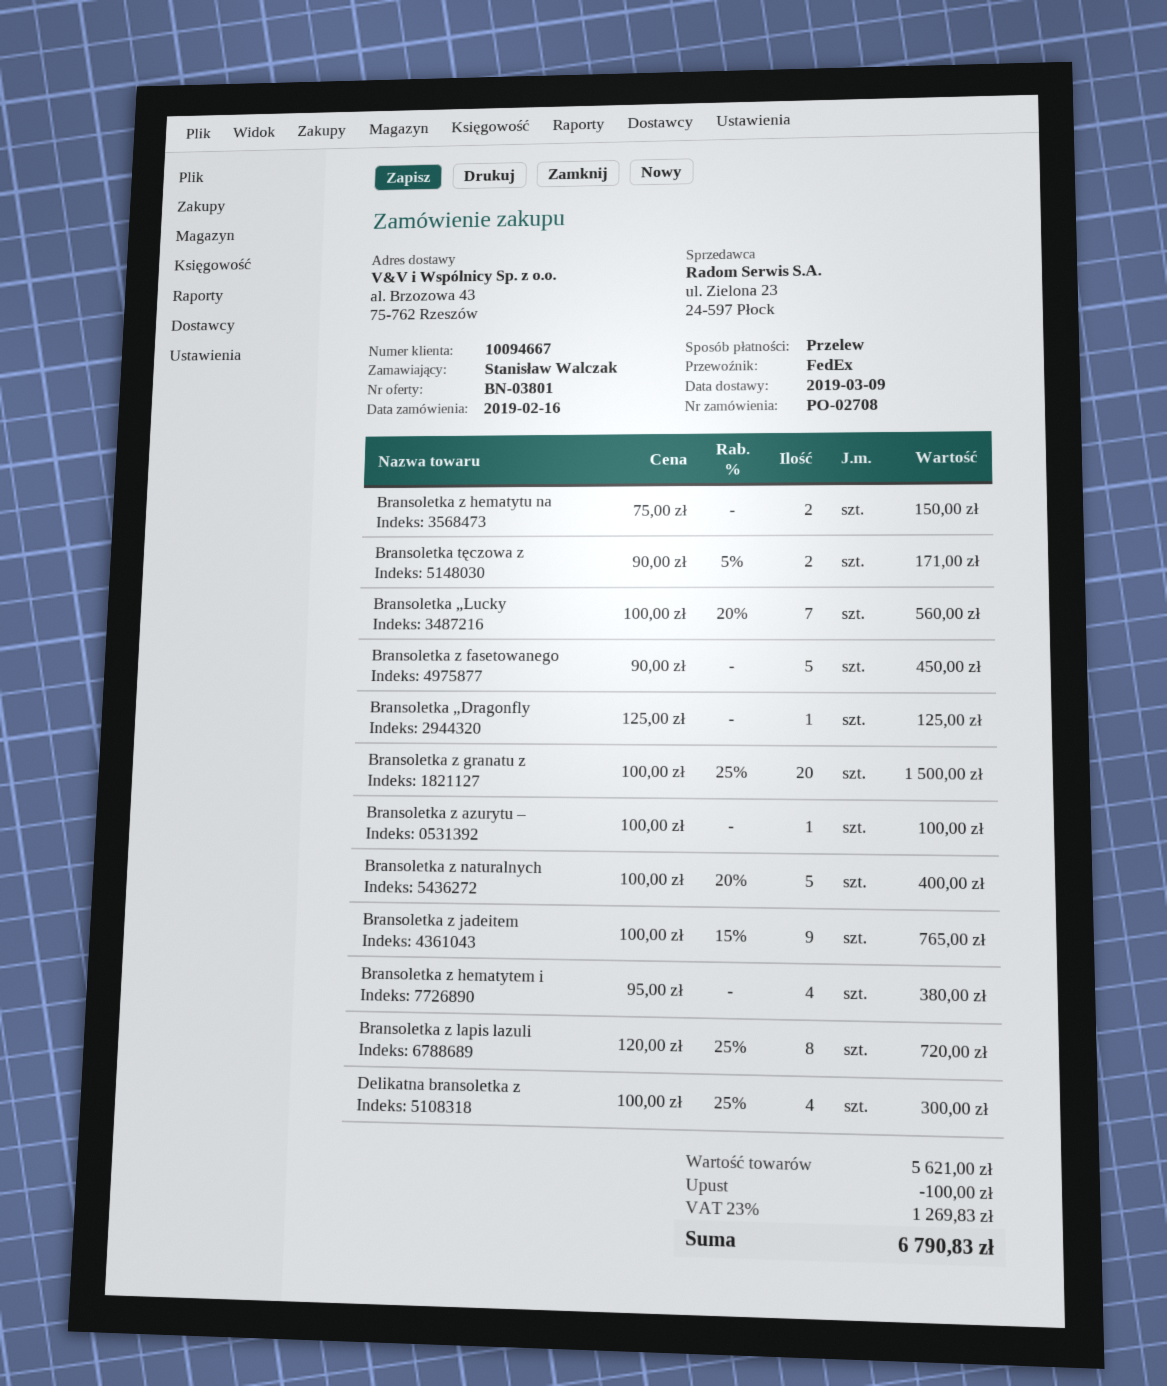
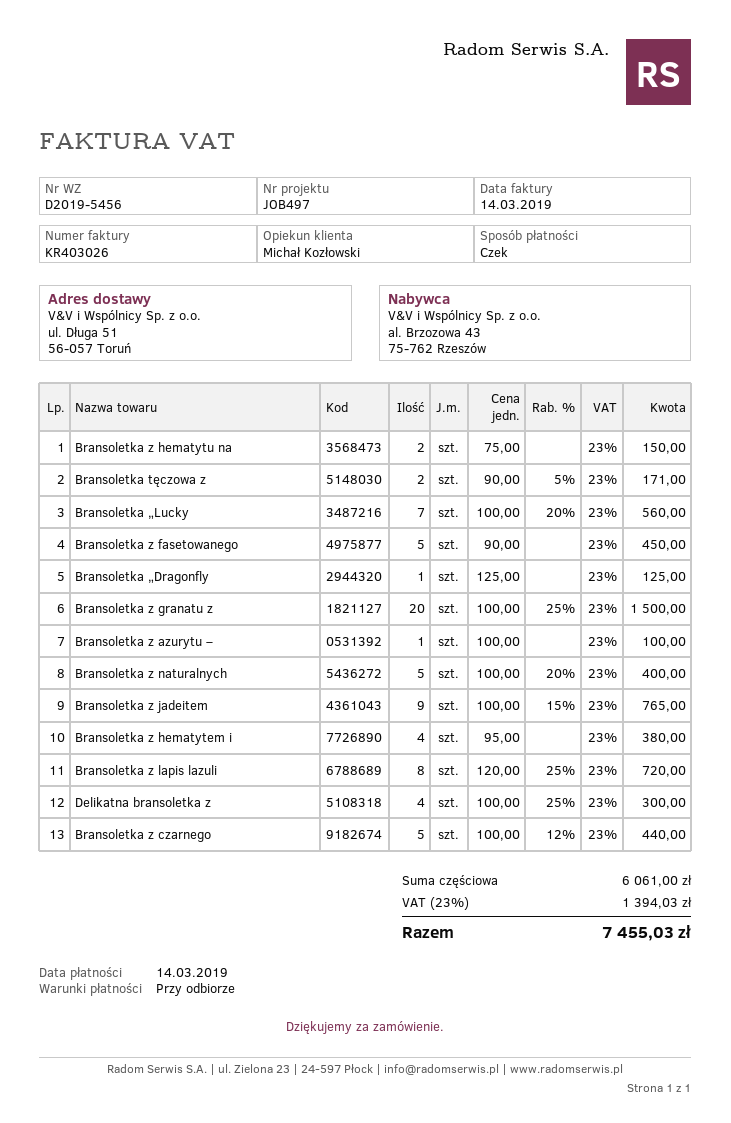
payment method: bank transfer -> cheque
ship to: al. Brzozowa 43, 75-762 Rzeszów -> ul. Długa 51, 56-057 Toruń
Bransoletka z czarnego: none -> 5 x 100.00 - 12% = 440.00
subtotal: 5621.00 -> 6061.00
discount: 100.00 -> none
tax: 23% = 1269.83 -> 23% = 1394.03
total: 6790.83 -> 7455.03

